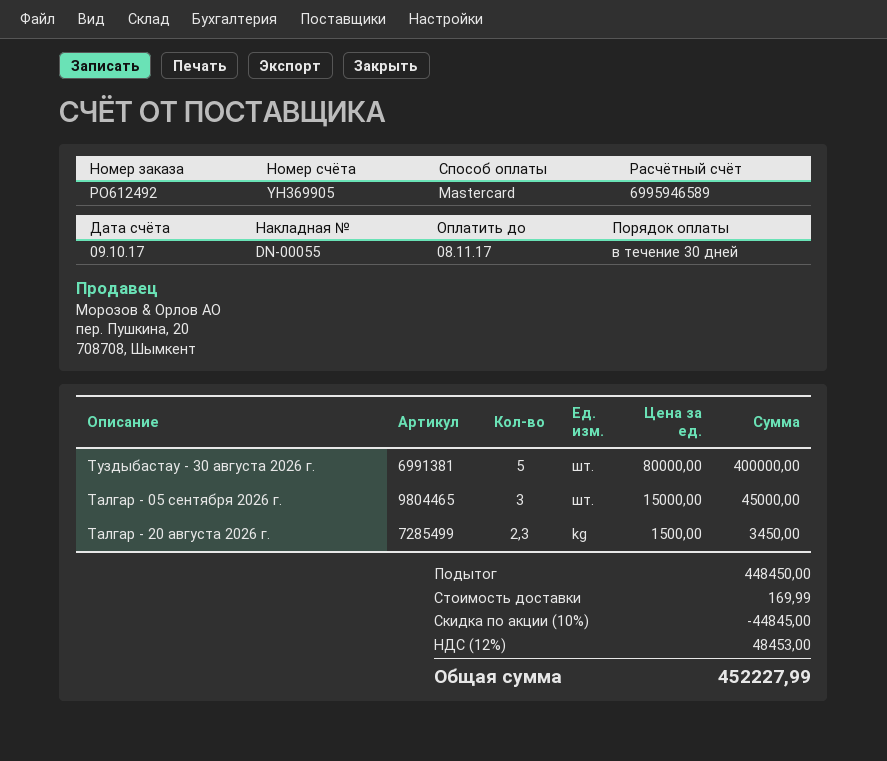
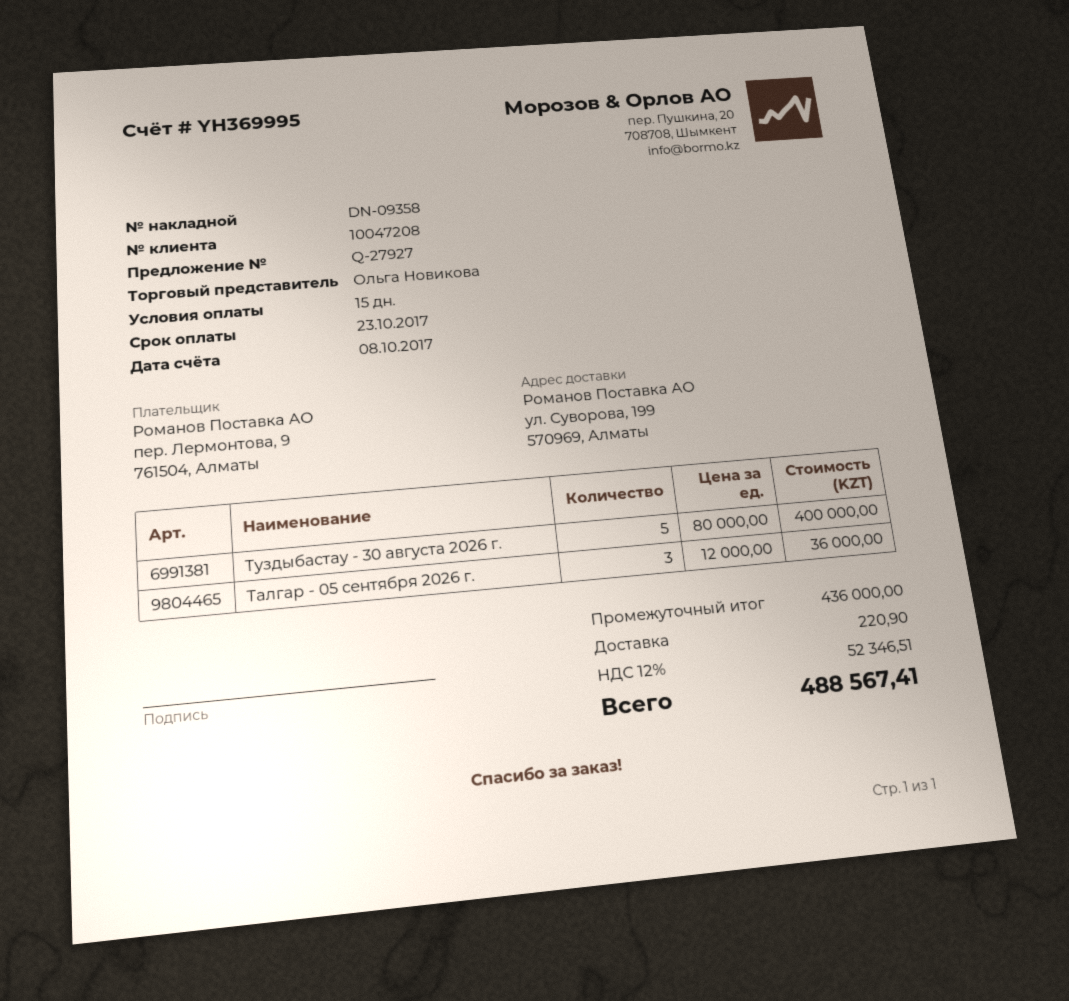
delivery note number: DN-00055 -> DN-09358
invoice number: YH369905 -> YH369995
invoice date: 2017-10-09 -> 2017-10-08
payment terms: 30 days -> 15 days
due date: 2017-11-08 -> 2017-10-23
Талгар - 05 сентября 2026 г.: 3 x 15000.00 = 45000.00 -> 3 x 12000.00 = 36000.00
Талгар - 20 августа 2026 г.: 2.3 x 1500.00 = 3450.00 -> none
subtotal: 448450.00 -> 436000.00
discount: 10% = 44845.00 -> none
shipping: 169.99 -> 220.90
tax: 12% = 48453.00 -> 12% = 52346.51
total: 452227.99 -> 488567.41

